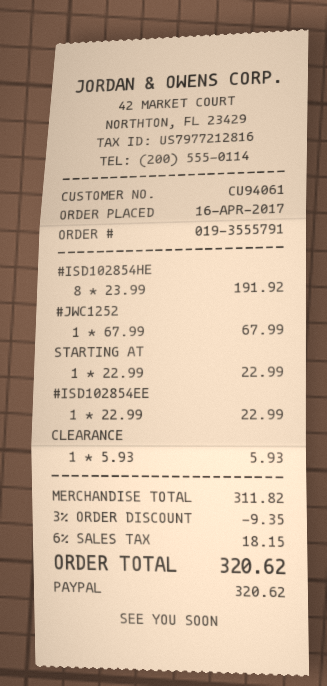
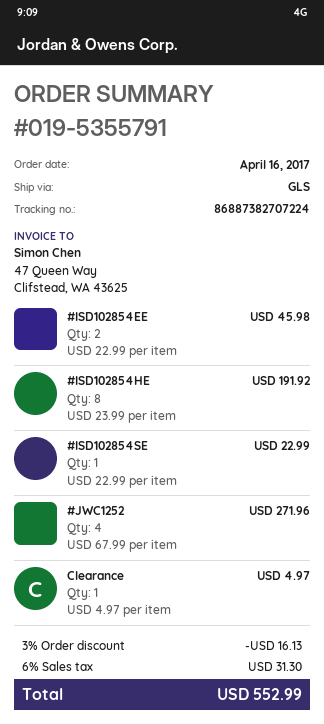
order number: 019-3555791 -> 019-5355791
#JWC1252: 1 x 67.99 = 67.99 -> 4 x 67.99 = 271.96
STARTING AT: 1 x 22.99 = 22.99 -> none
#ISD102854EE: 1 x 22.99 = 22.99 -> 2 x 22.99 = 45.98
CLEARANCE: 1 x 5.93 = 5.93 -> 1 x 4.97 = 4.97
#ISD102854SE: none -> 1 x 22.99 = 22.99
discount: 3% = 9.35 -> 3% = 16.13
tax: 6% = 18.15 -> 6% = 31.30
total: 320.62 -> 552.99

